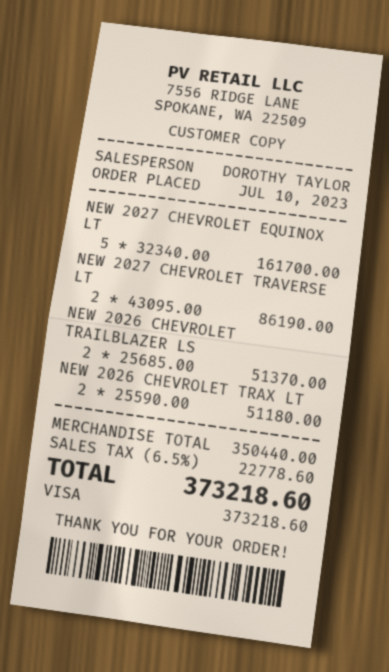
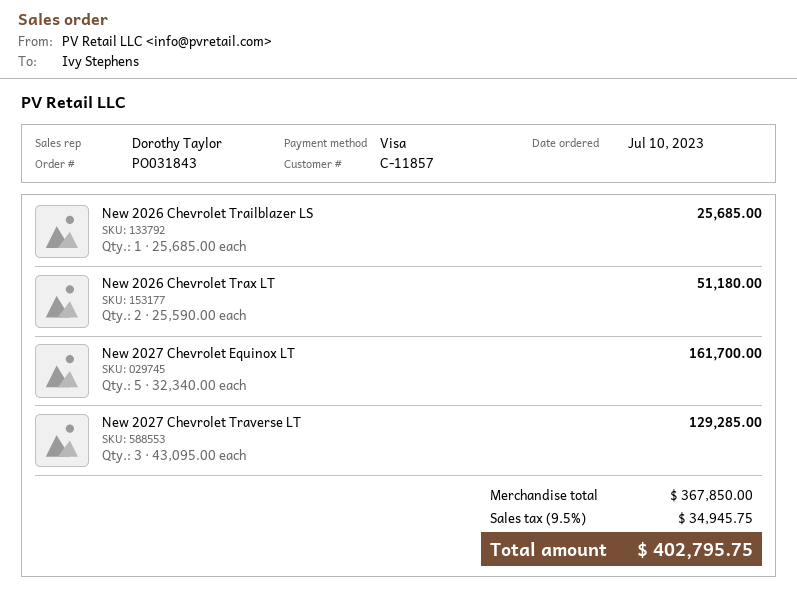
NEW 2027 CHEVROLET TRAVERSE LT: 2 x 43095.00 = 86190.00 -> 3 x 43095.00 = 129285.00
NEW 2026 CHEVROLET TRAILBLAZER LS: 2 x 25685.00 = 51370.00 -> 1 x 25685.00 = 25685.00
subtotal: 350440.00 -> 367850.00
tax: 6.5% = 22778.60 -> 9.5% = 34945.75
total: 373218.60 -> 402795.75

